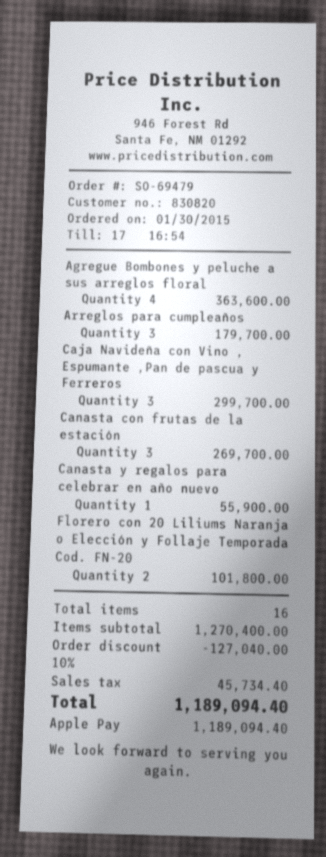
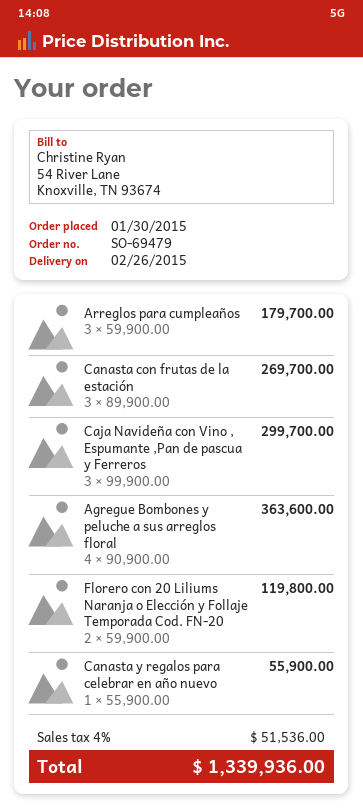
Florero con 20 Liliums Naranja o Elección y Follaje Temporada Cod. FN-20: 2 for 101800.00 -> 2 for 119800.00
discount: 10% = 127040.00 -> none
tax: 45734.40 -> 51536.00
total: 1189094.40 -> 1339936.00

